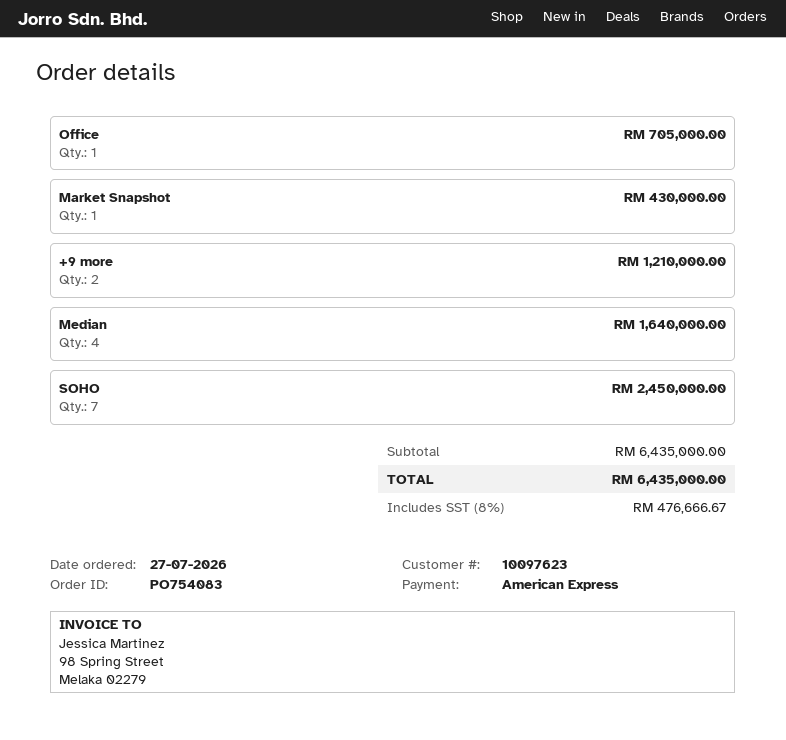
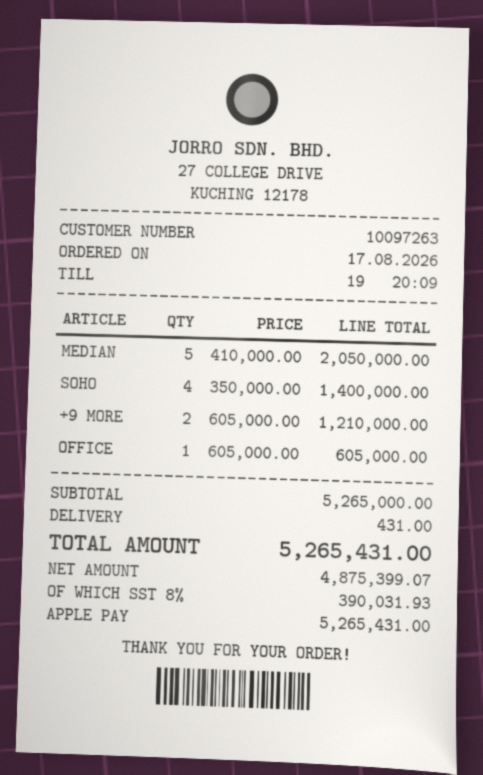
order date: 2026-07-27 -> 2026-08-17
customer number: 10097623 -> 10097263
payment method: American Express -> Apple Pay
Office: 1 for 705000.00 -> 1 for 605000.00
Market Snapshot: 1 for 430000.00 -> none
Median: 4 for 1640000.00 -> 5 for 2050000.00
SOHO: 7 for 2450000.00 -> 4 for 1400000.00
subtotal: 6435000.00 -> 5265000.00
shipping: none -> 431.00
tax: 8% = 476666.67 -> 8% = 390031.93
total: 6435000.00 -> 5265431.00

